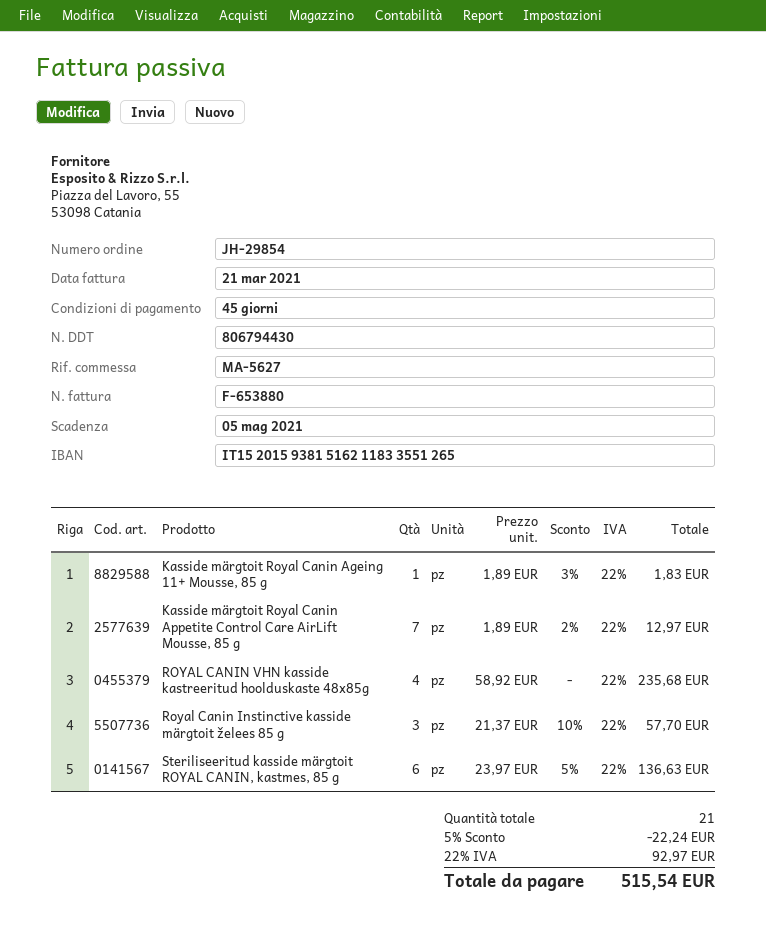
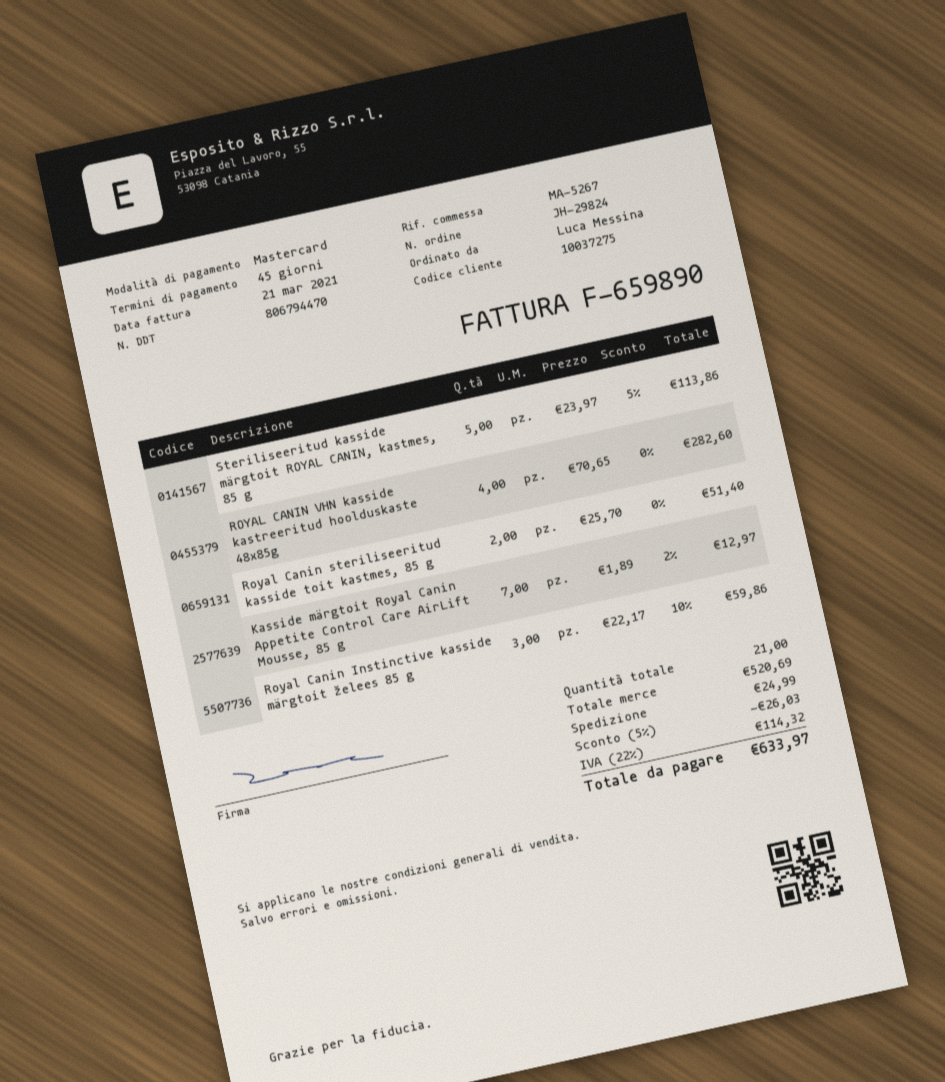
order number: JH-29854 -> JH-29824
delivery note number: 806794430 -> 806794470
invoice number: F-653880 -> F-659890
reference: MA-5627 -> MA-5267
Kasside märgtoit Royal Canin Ageing 11+ Mousse, 85 g: 1 x 1.89 - 3% = 1.83 -> none
ROYAL CANIN VHN kasside kastreeritud hoolduskaste 48x85g: 4 x 58.92 = 235.68 -> 4 x 70.65 = 282.60
Royal Canin Instinctive kasside märgtoit želees 85 g: 3 x 21.37 - 10% = 57.70 -> 3 x 22.17 - 10% = 59.86
Steriliseeritud kasside märgtoit ROYAL CANIN, kastmes, 85 g: 6 x 23.97 - 5% = 136.63 -> 5 x 23.97 - 5% = 113.86
Royal Canin steriliseeritud kasside toit kastmes, 85 g: none -> 2 x 25.70 = 51.40
discount: 5% = 22.24 -> 5% = 26.03
shipping: none -> 24.99
tax: 22% = 92.97 -> 22% = 114.32
total: 515.54 -> 633.97

